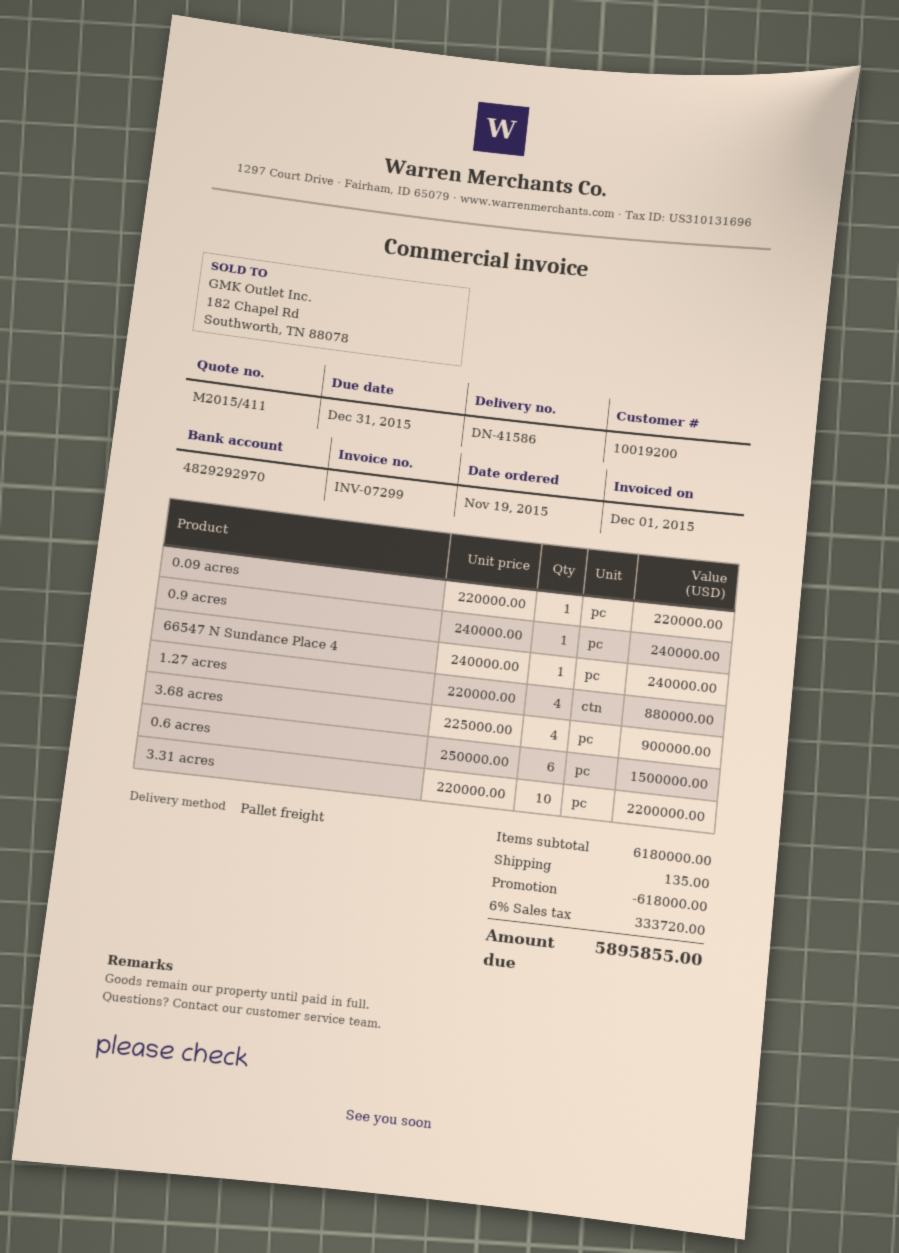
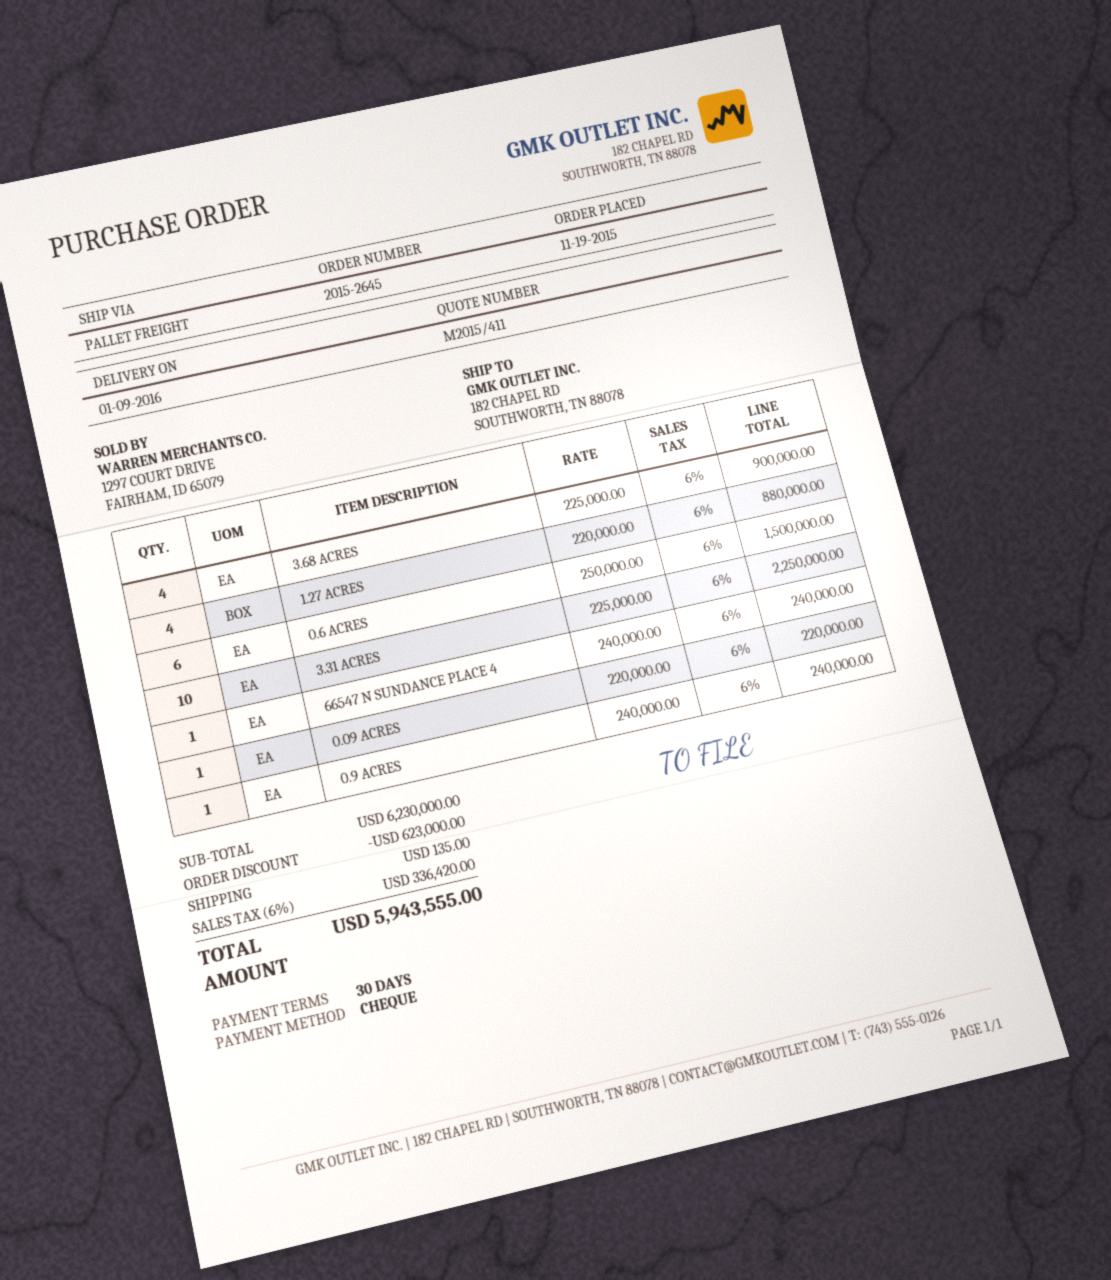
3.31 acres: 10 x 220000.00 = 2200000.00 -> 10 x 225000.00 = 2250000.00
subtotal: 6180000.00 -> 6230000.00
discount: 618000.00 -> 623000.00
tax: 6% = 333720.00 -> 6% = 336420.00
total: 5895855.00 -> 5943555.00

